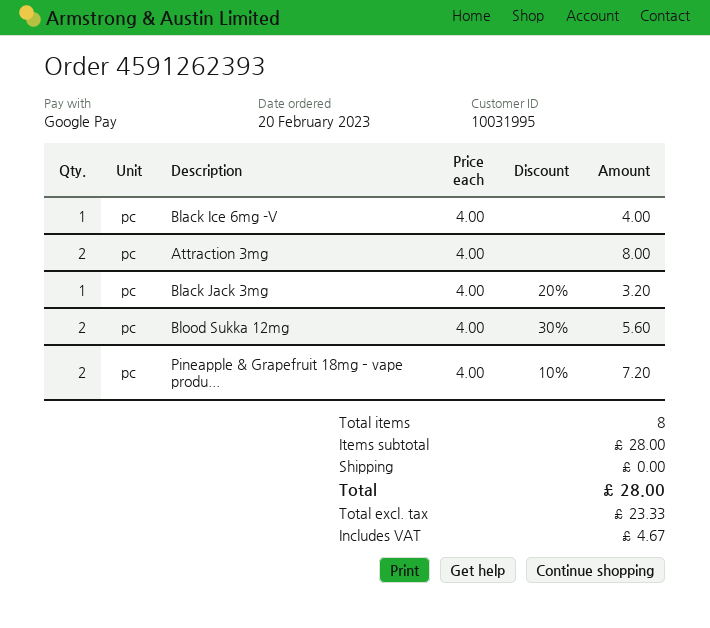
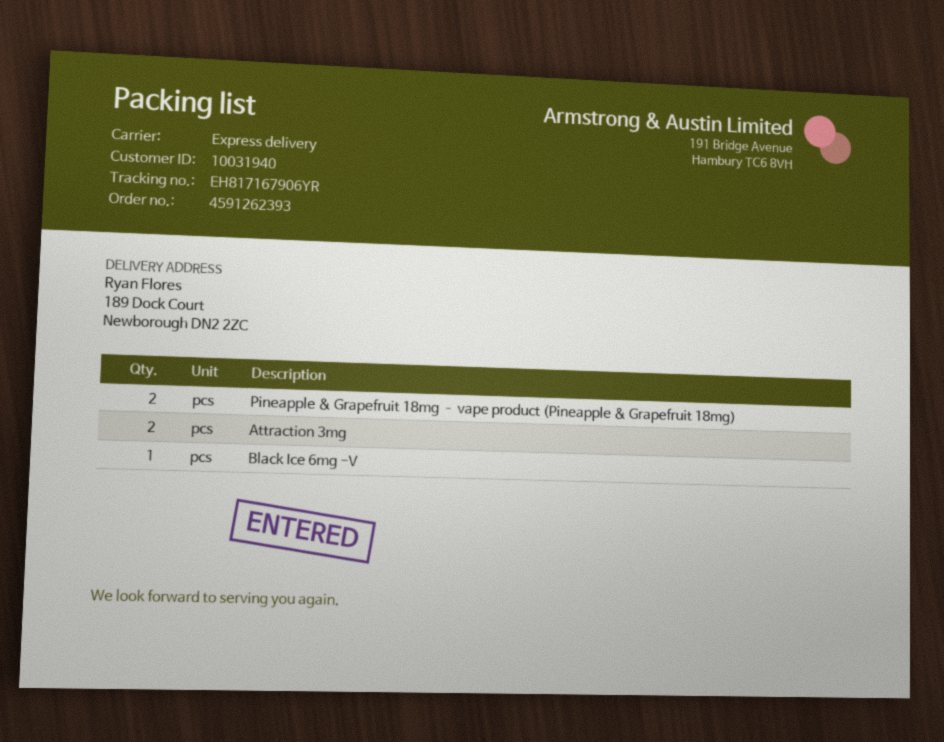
customer number: 10031995 -> 10031940
Black Jack 3mg: 1 -> none
Blood Sukka 12mg: 2 -> none

